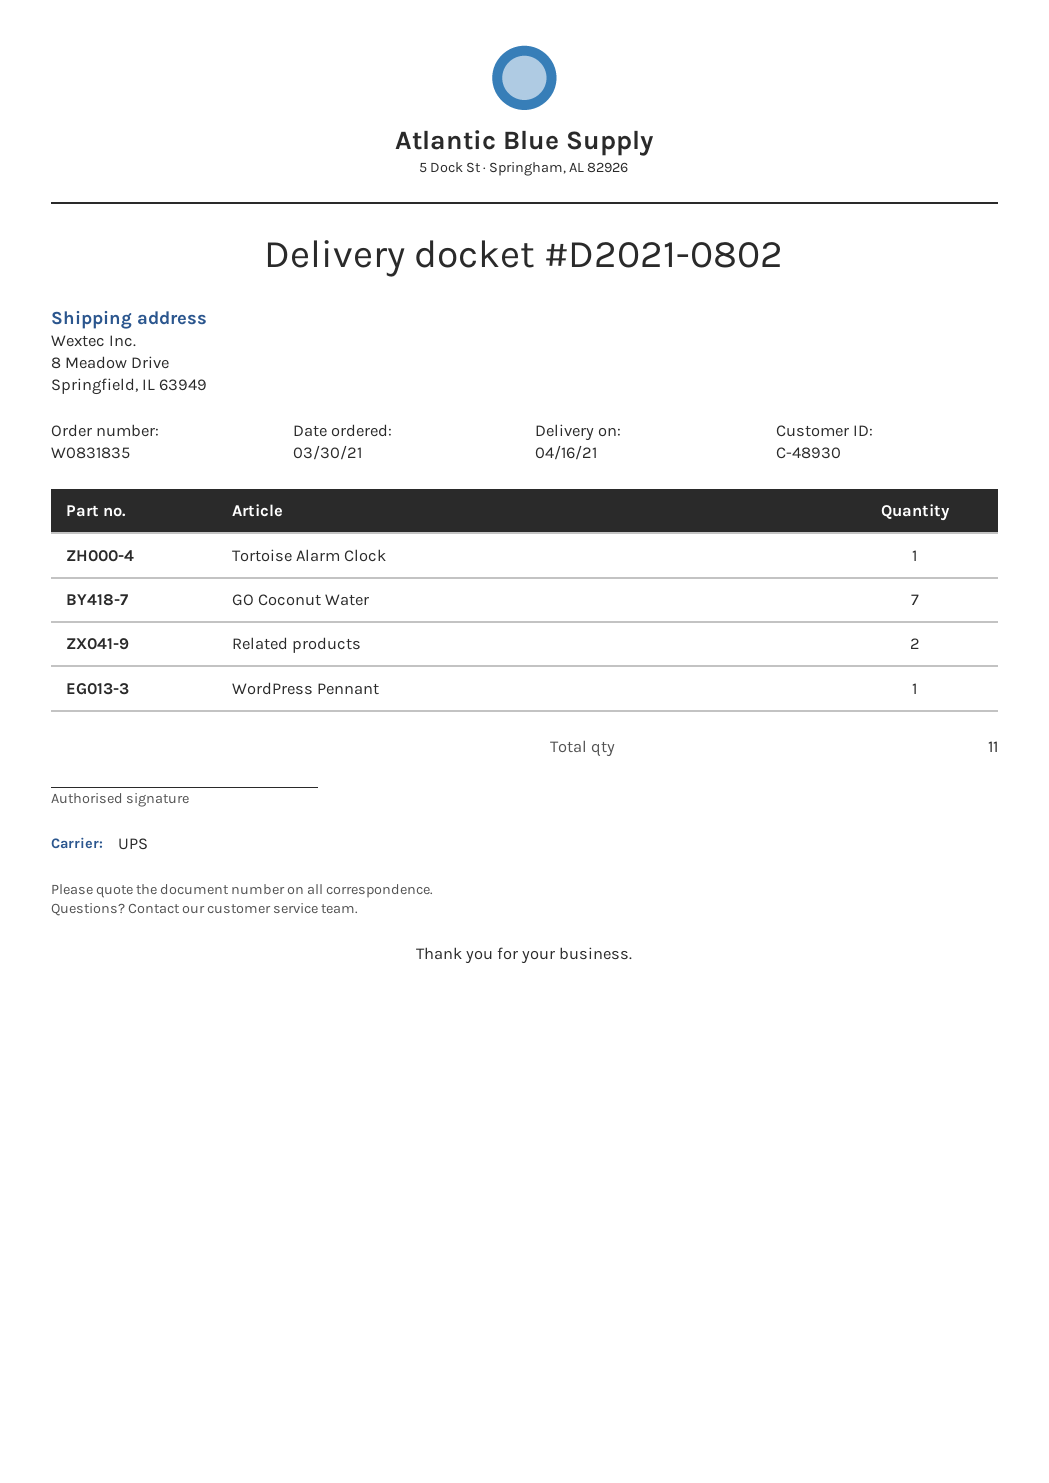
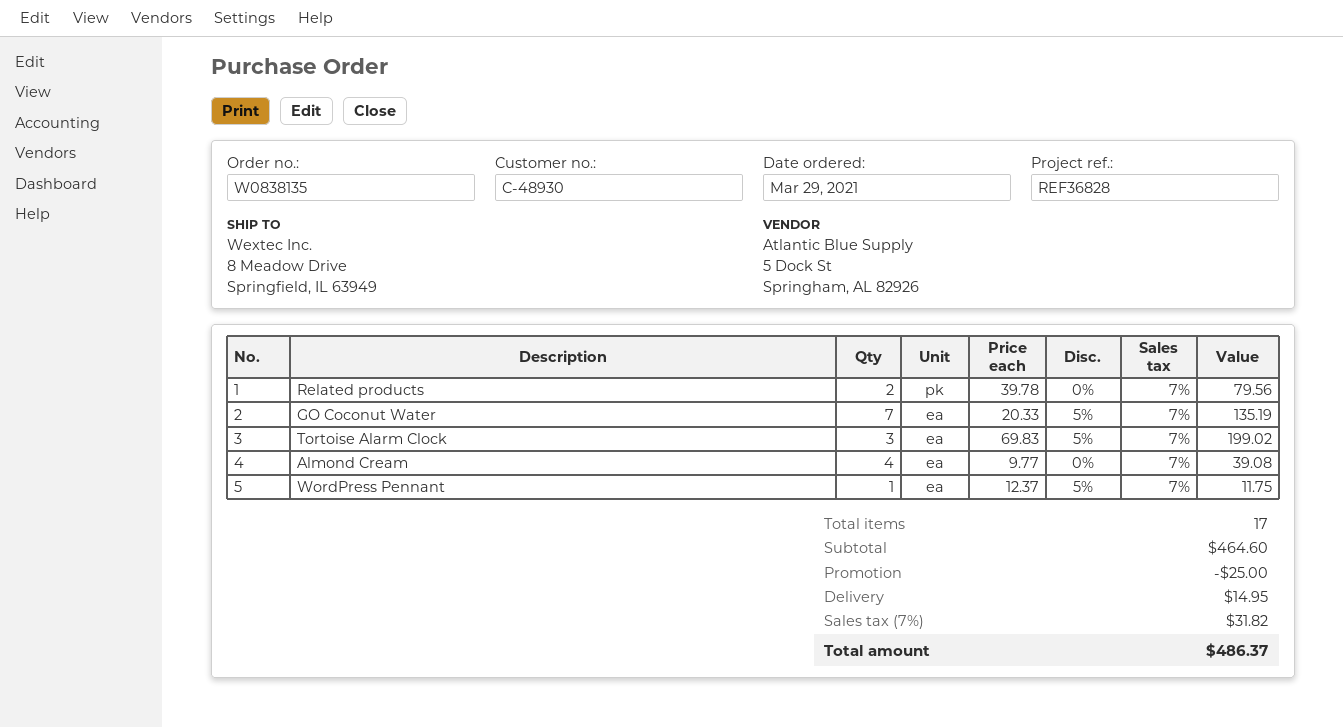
order number: W0831835 -> W0838135
order date: 2021-03-30 -> 2021-03-29
Tortoise Alarm Clock: 1 -> 3
Almond Cream: none -> 4
total quantity: 11 -> 17

